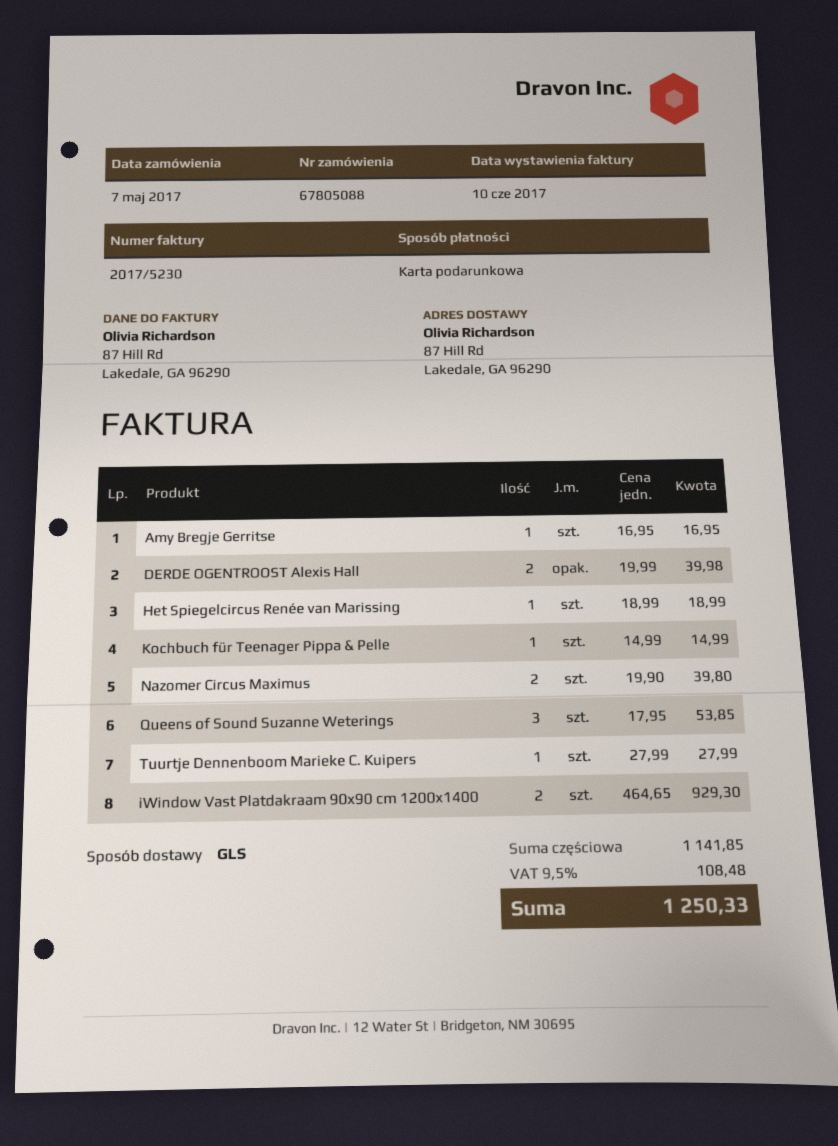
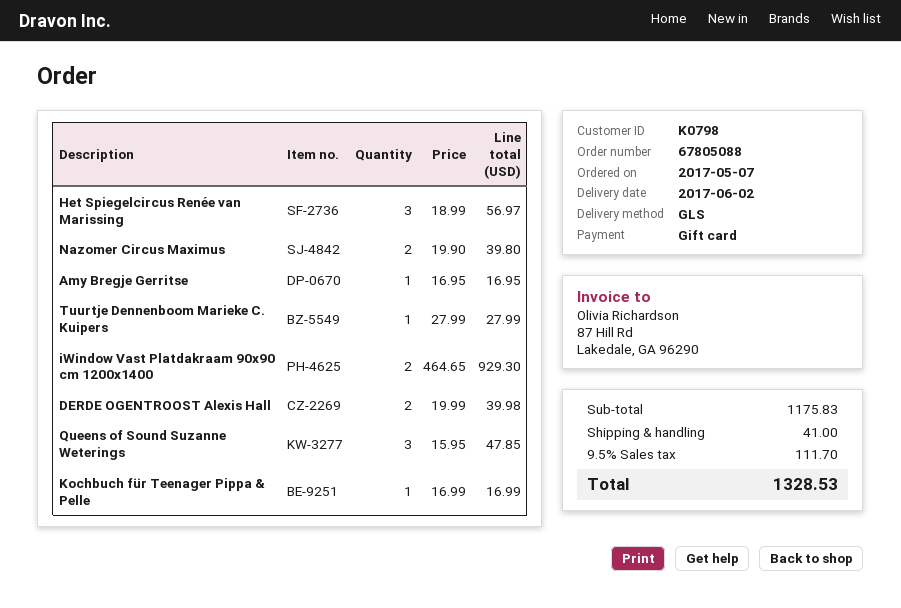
Het Spiegelcircus Renée van Marissing: 1 x 18.99 = 18.99 -> 3 x 18.99 = 56.97
Kochbuch für Teenager Pippa & Pelle: 1 x 14.99 = 14.99 -> 1 x 16.99 = 16.99
Queens of Sound Suzanne Weterings: 3 x 17.95 = 53.85 -> 3 x 15.95 = 47.85
subtotal: 1141.85 -> 1175.83
shipping: none -> 41.00
tax: 9.5% = 108.48 -> 9.5% = 111.70
total: 1250.33 -> 1328.53

